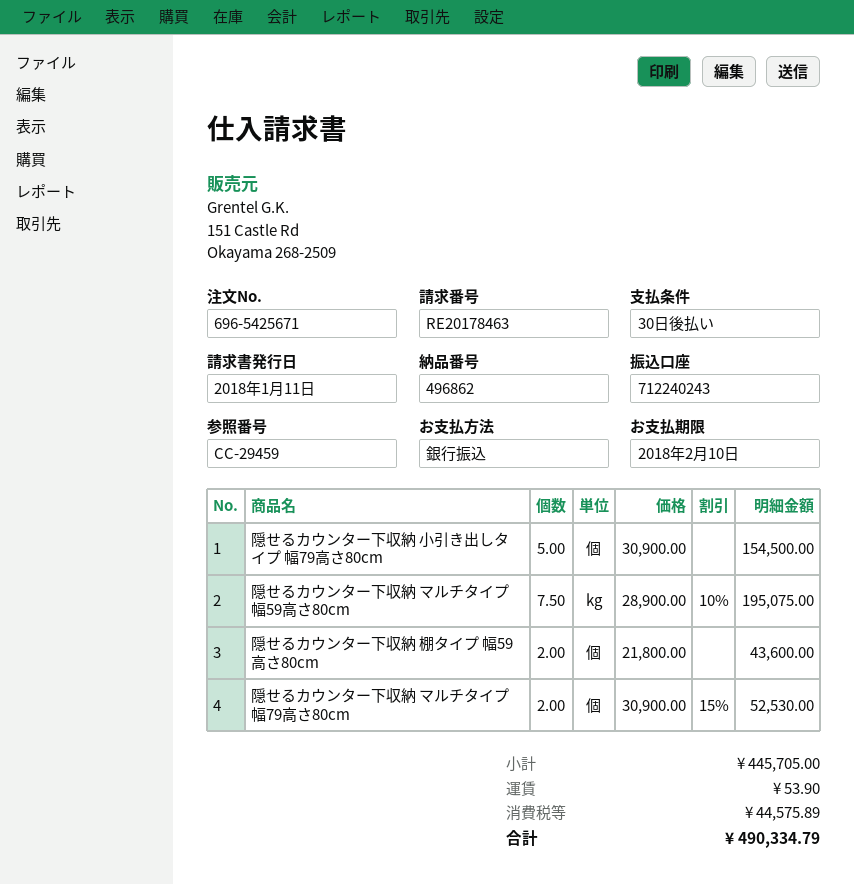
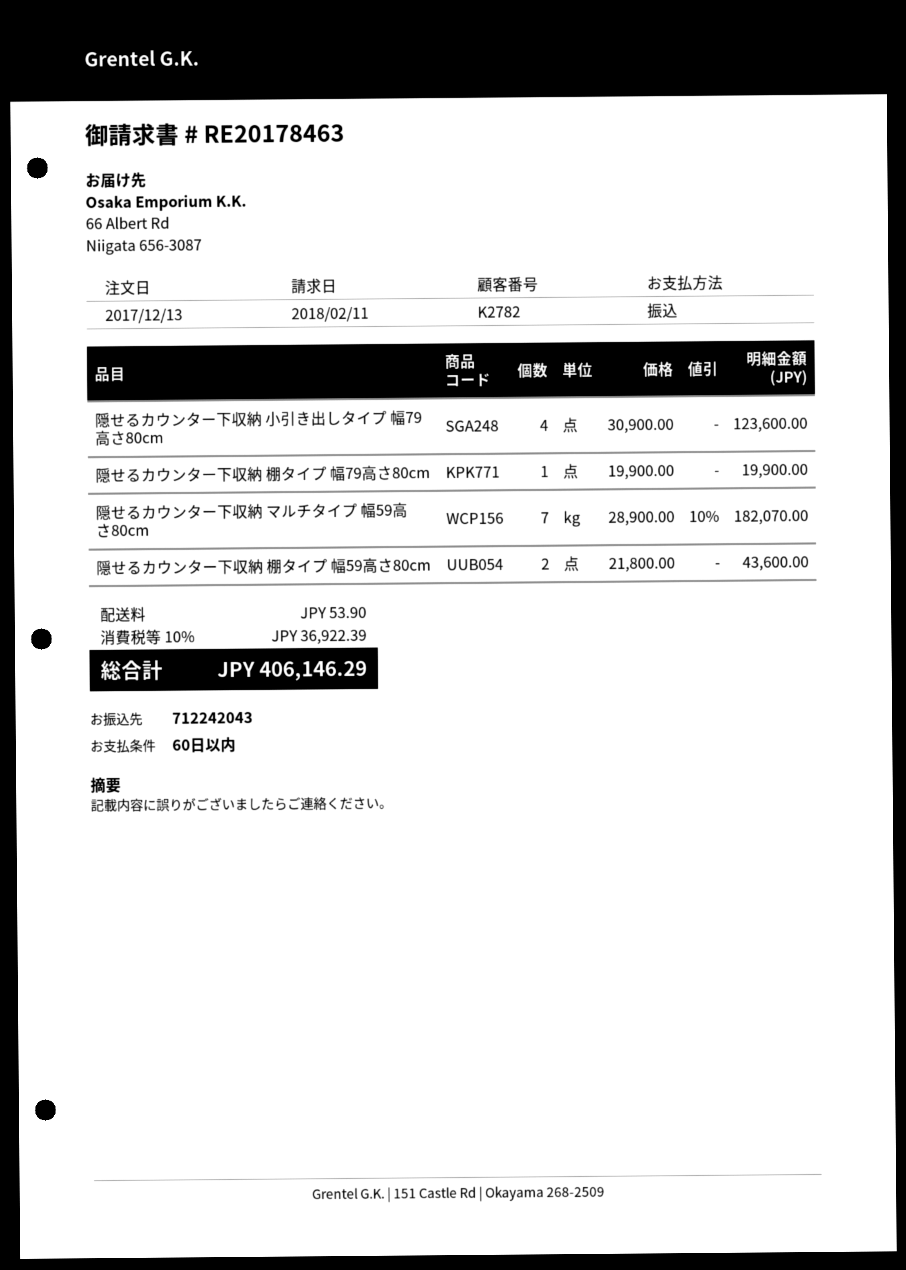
invoice date: 2018-01-11 -> 2018-02-11
payment terms: 30 days -> 60 days
bank account: 712240243 -> 712242043
隠せるカウンター下収納 小引き出しタイプ 幅79高さ80cm: 5 x 30900.00 = 154500.00 -> 4 x 30900.00 = 123600.00
隠せるカウンター下収納 マルチタイプ 幅59高さ80cm: 7.5 x 28900.00 - 10% = 195075.00 -> 7 x 28900.00 - 10% = 182070.00
隠せるカウンター下収納 マルチタイプ 幅79高さ80cm: 2 x 30900.00 - 15% = 52530.00 -> none
隠せるカウンター下収納 棚タイプ 幅79高さ80cm: none -> 1 x 19900.00 = 19900.00
tax: 44575.89 -> 36922.39
total: 490334.79 -> 406146.29

